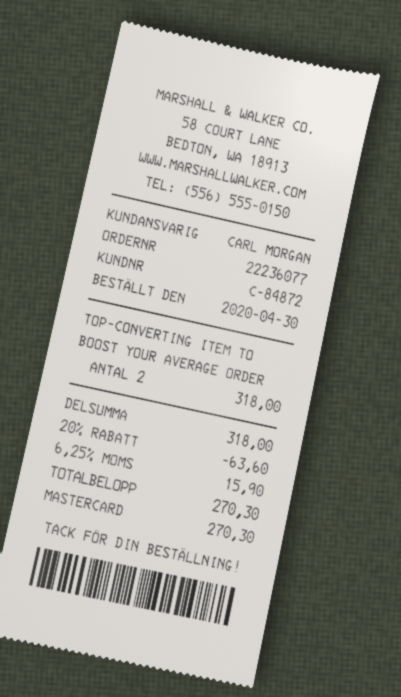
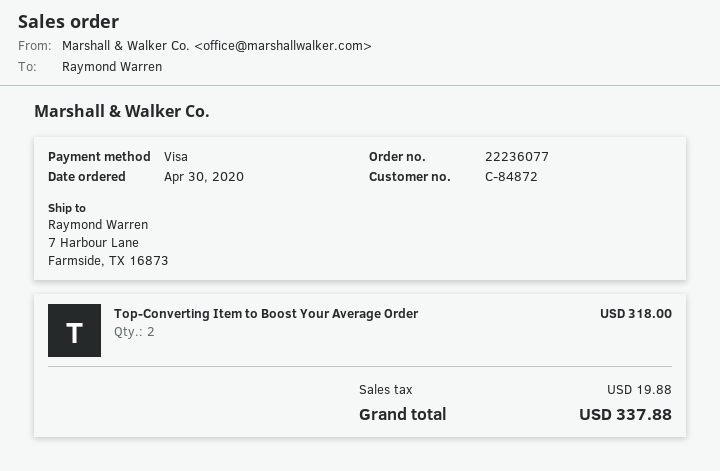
payment method: Mastercard -> Visa
discount: 20% = 63.60 -> none
tax: 15.90 -> 19.88
total: 270.30 -> 337.88

